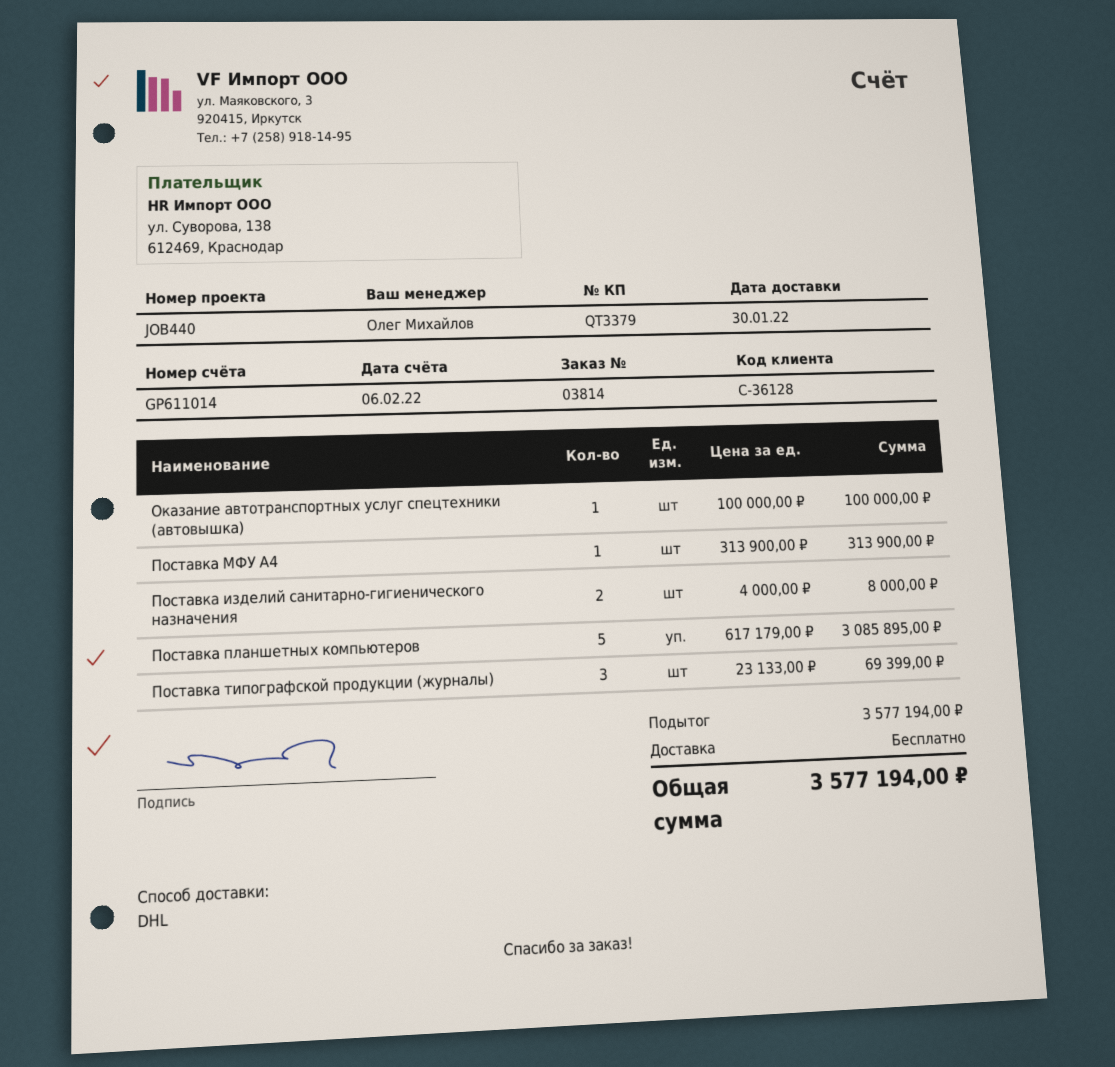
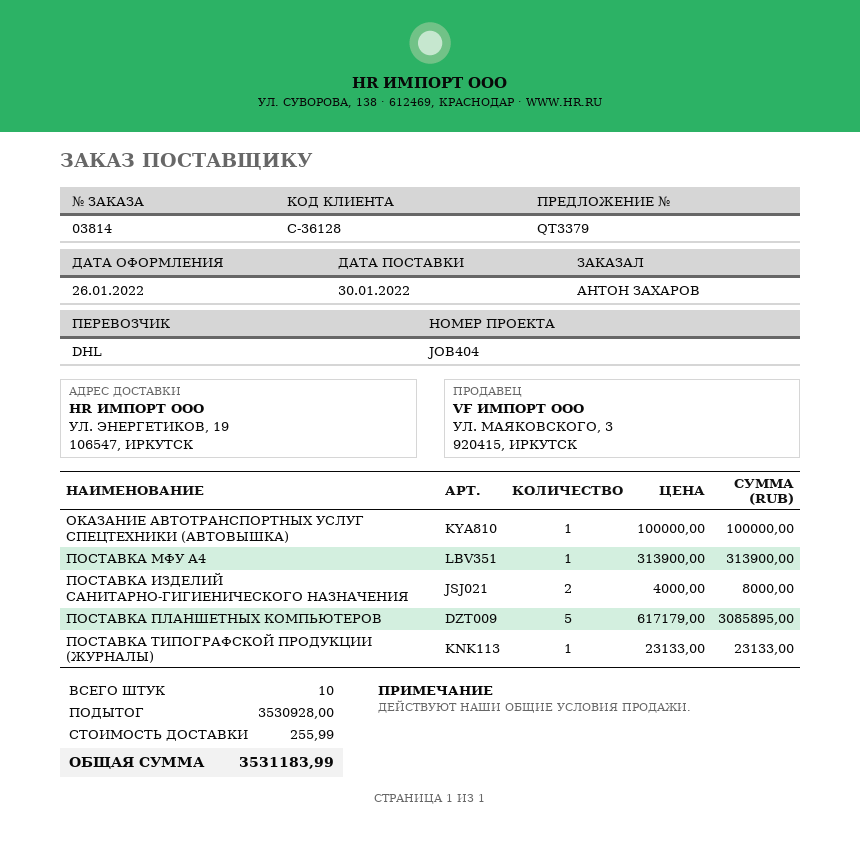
reference: JOB440 -> JOB404
Поставка типографской продукции (журналы): 3 x 23133.00 = 69399.00 -> 1 x 23133.00 = 23133.00
subtotal: 3577194.00 -> 3530928.00
shipping: 0.00 -> 255.99
total: 3577194.00 -> 3531183.99

